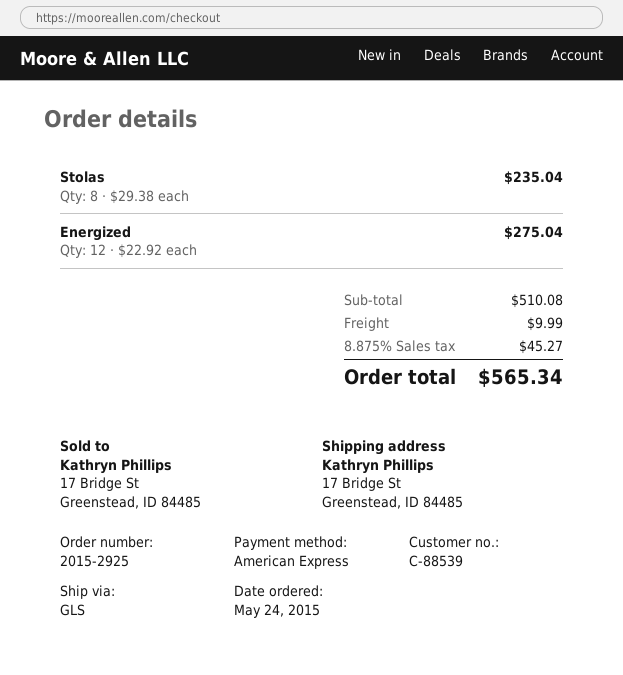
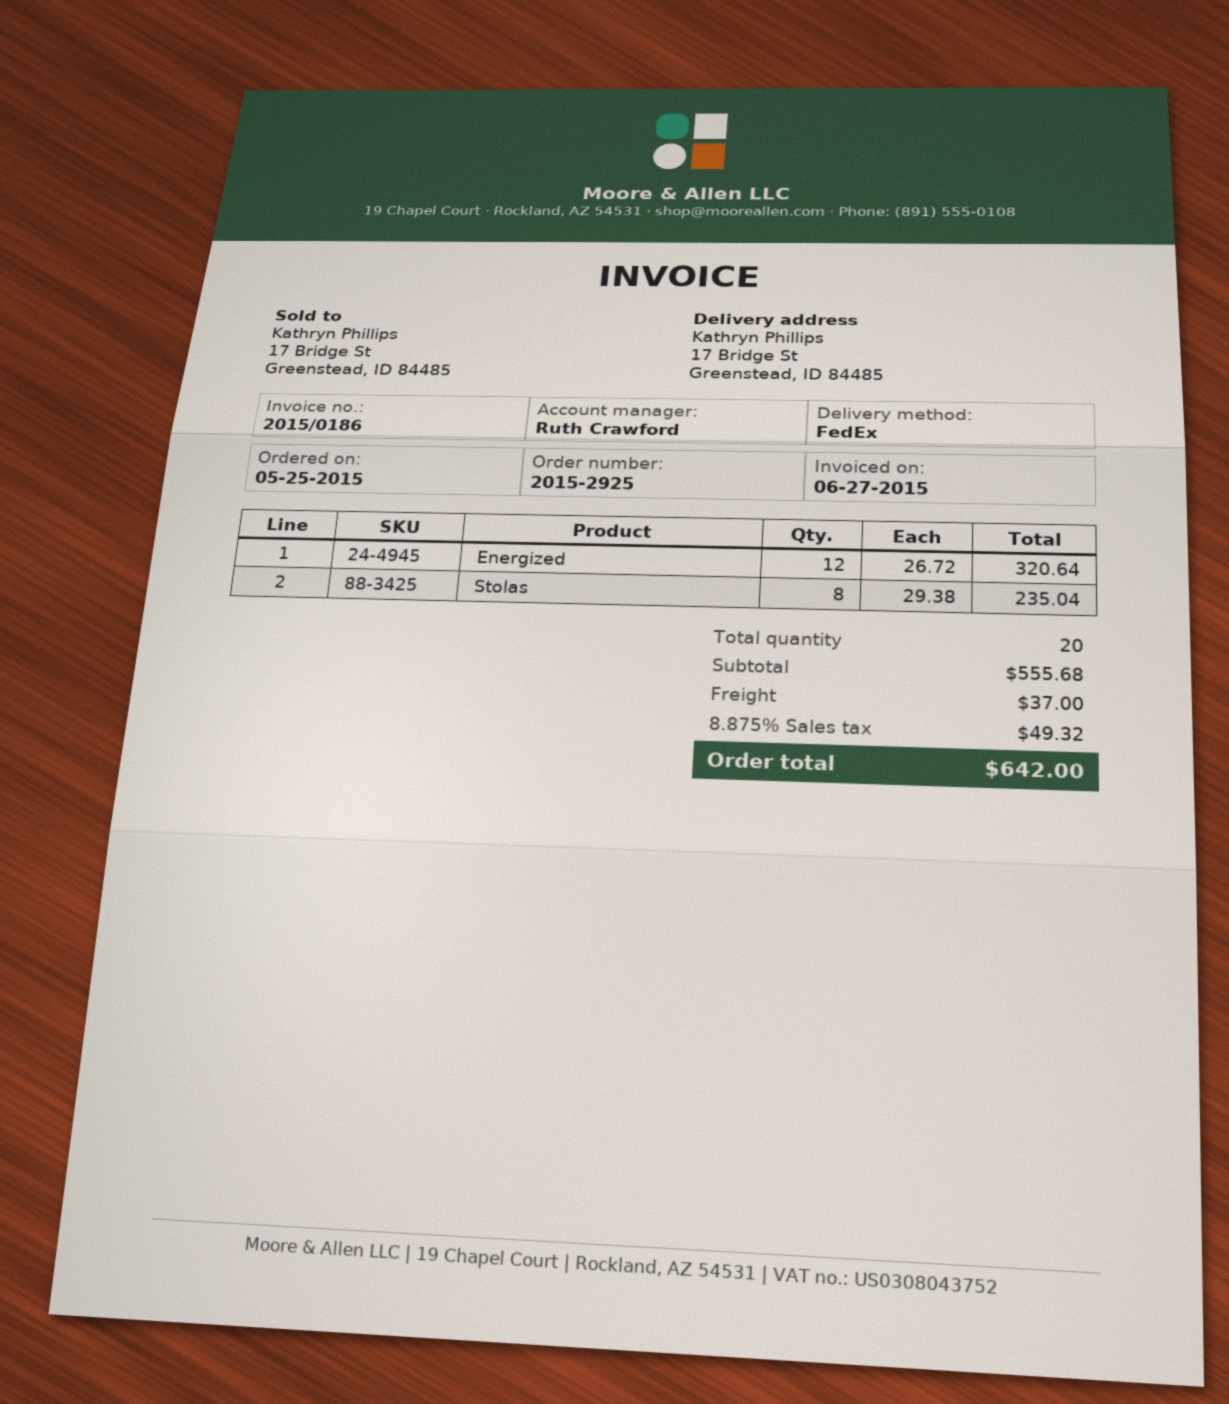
order date: 2015-05-24 -> 2015-05-25
shipping method: GLS -> FedEx
Energized: 12 x 22.92 = 275.04 -> 12 x 26.72 = 320.64
subtotal: 510.08 -> 555.68
shipping: 9.99 -> 37.00
tax: 8.875% = 45.27 -> 8.875% = 49.32
total: 565.34 -> 642.00

